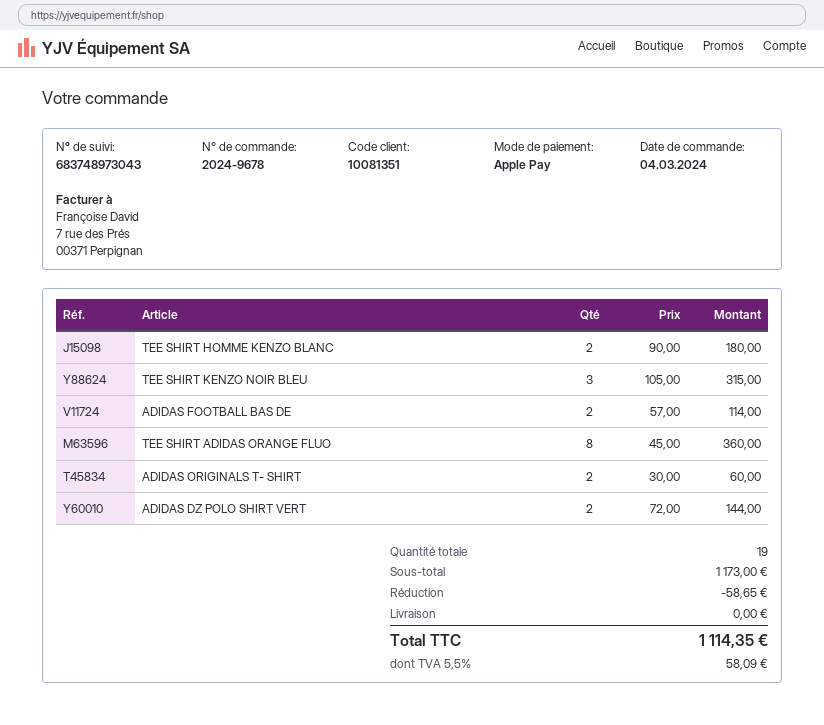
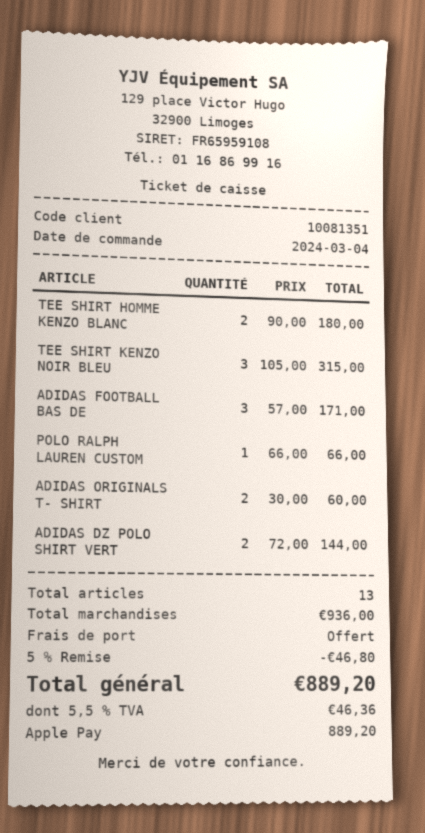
ADIDAS FOOTBALL BAS DE: 2 x 57.00 = 114.00 -> 3 x 57.00 = 171.00
TEE SHIRT ADIDAS ORANGE FLUO: 8 x 45.00 = 360.00 -> none
POLO RALPH LAUREN CUSTOM: none -> 1 x 66.00 = 66.00
total quantity: 19 -> 13
subtotal: 1173.00 -> 936.00
discount: 58.65 -> 46.80
tax: 5.5% = 58.09 -> 5.5% = 46.36
total: 1114.35 -> 889.20

